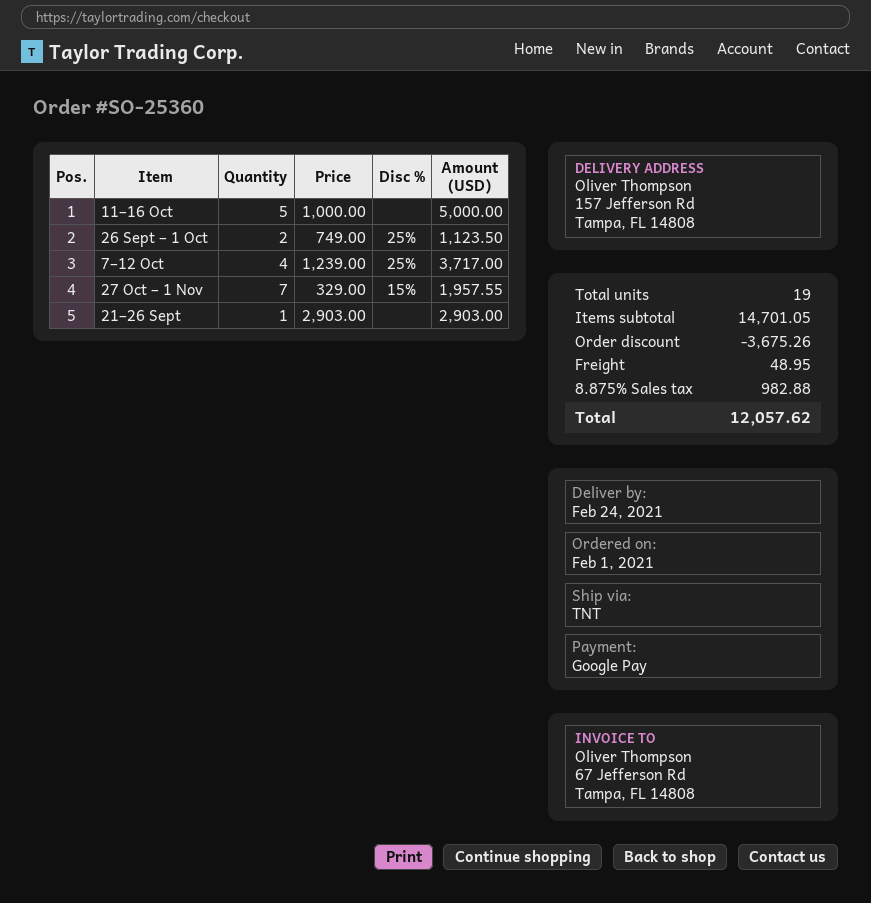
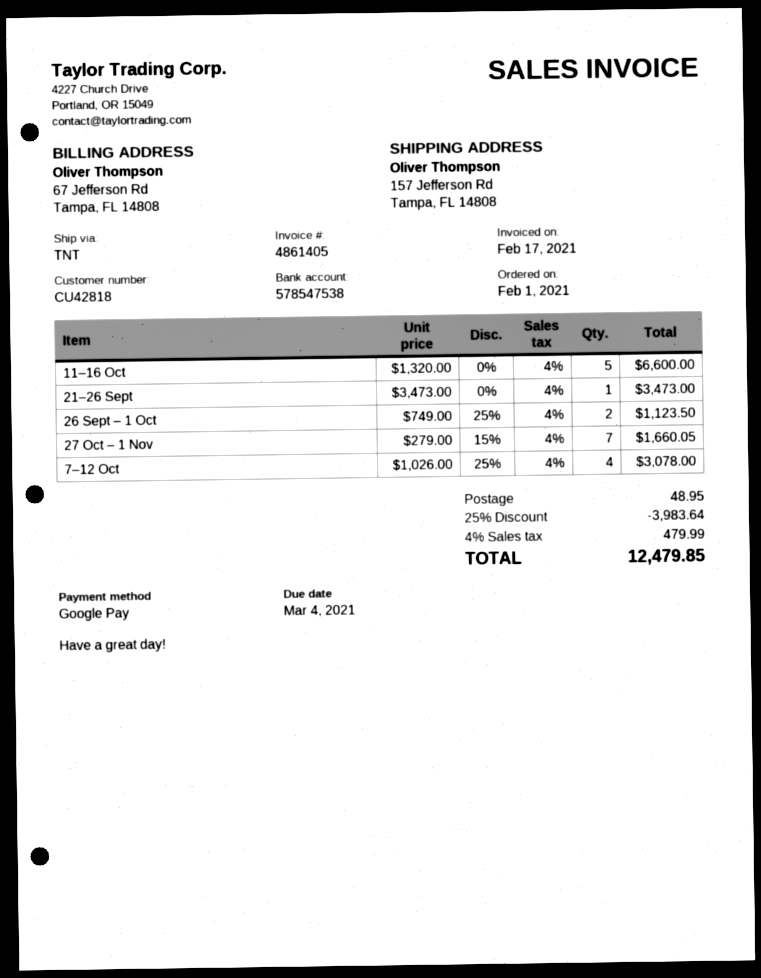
11–16 Oct: 5 x 1000.00 = 5000.00 -> 5 x 1320.00 = 6600.00
7–12 Oct: 4 x 1239.00 - 25% = 3717.00 -> 4 x 1026.00 - 25% = 3078.00
27 Oct – 1 Nov: 7 x 329.00 - 15% = 1957.55 -> 7 x 279.00 - 15% = 1660.05
21–26 Sept: 1 x 2903.00 = 2903.00 -> 1 x 3473.00 = 3473.00
discount: 3675.26 -> 3983.64
tax: 8.875% = 982.88 -> 4% = 479.99
total: 12057.62 -> 12479.85

